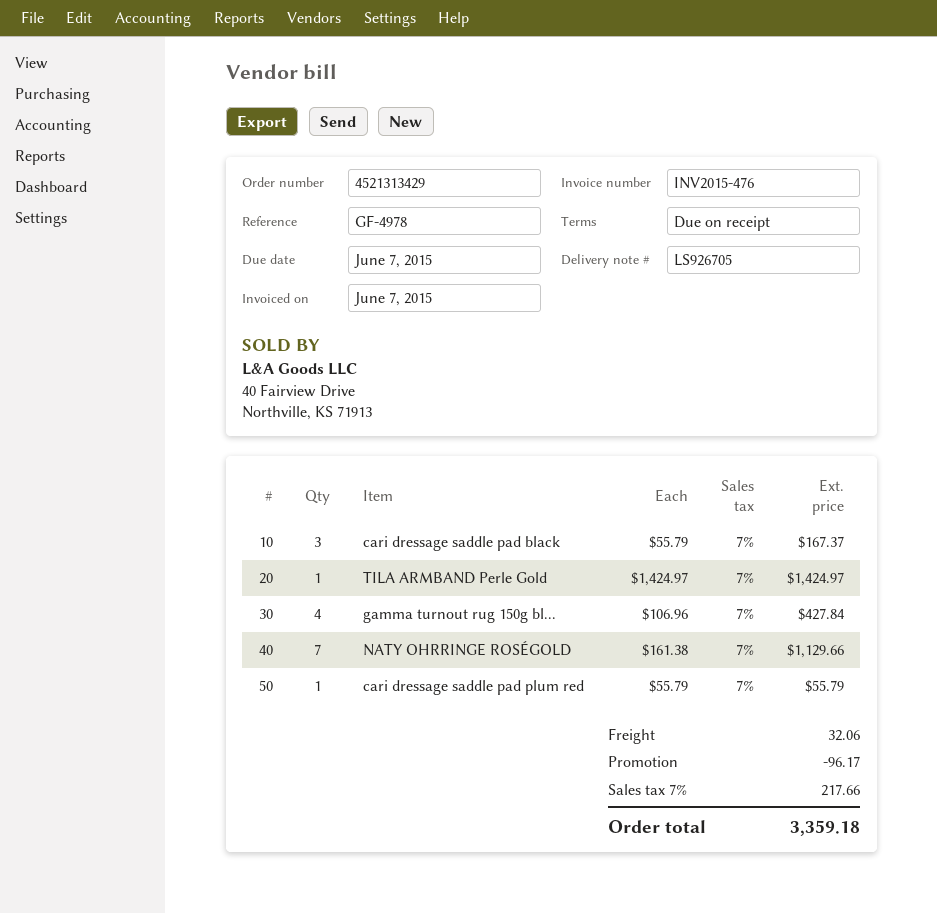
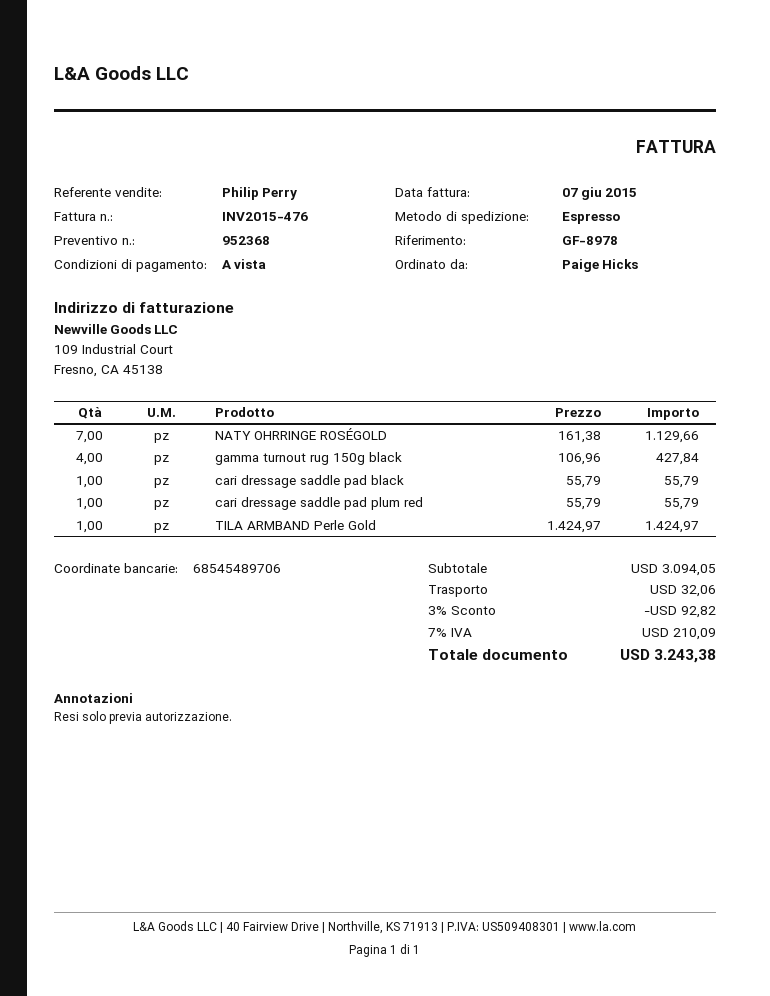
reference: GF-4978 -> GF-8978
cari dressage saddle pad black: 3 x 55.79 = 167.37 -> 1 x 55.79 = 55.79
discount: 96.17 -> 92.82
tax: 7% = 217.66 -> 7% = 210.09
total: 3359.18 -> 3243.38

